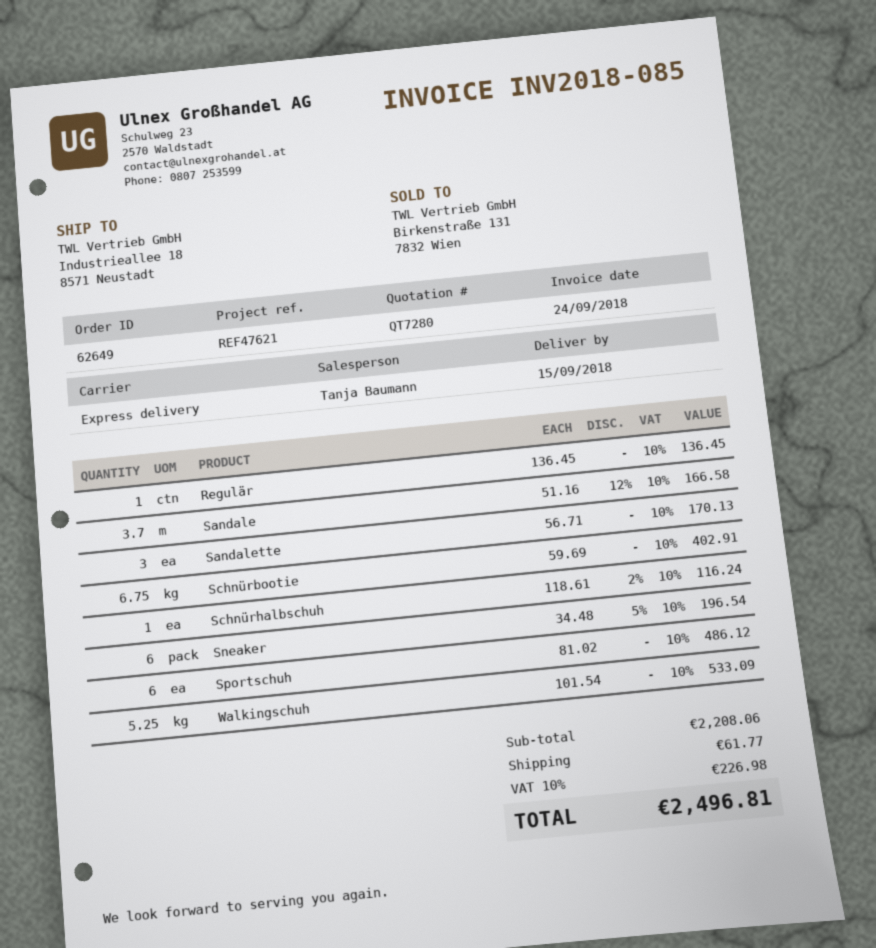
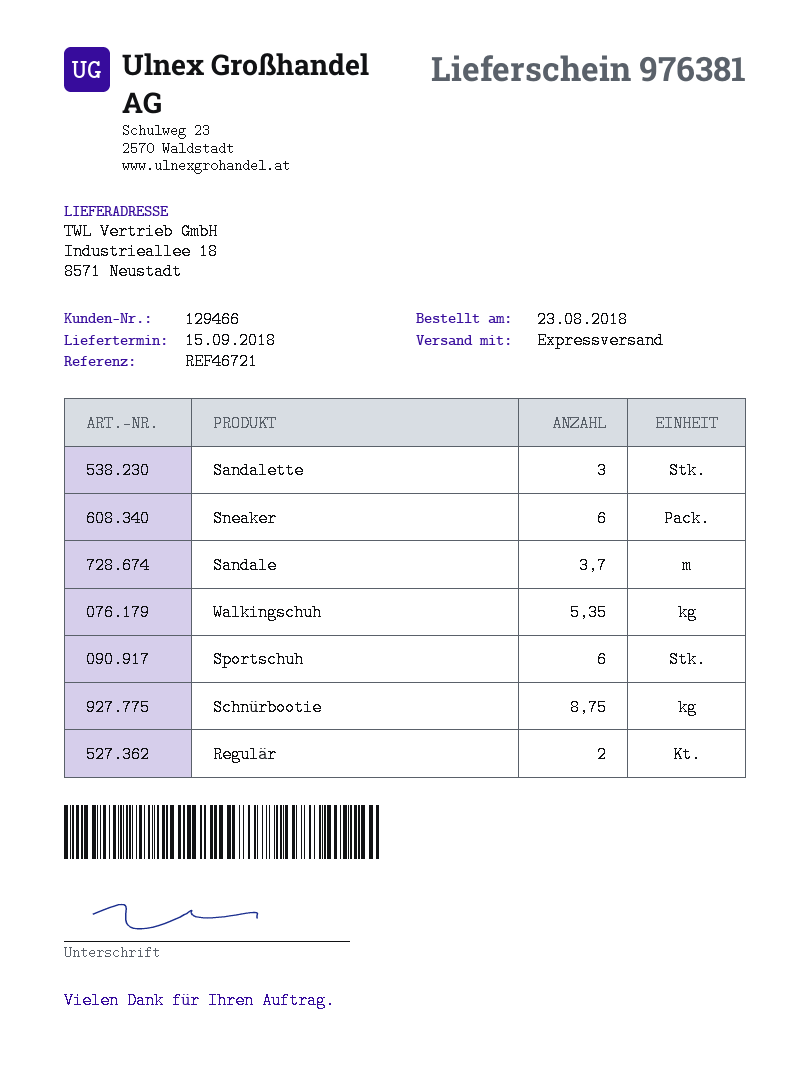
reference: REF47621 -> REF46721
Regulär: 1 -> 2
Schnürbootie: 6.75 -> 8.75
Schnürhalbschuh: 1 -> none
Walkingschuh: 5.25 -> 5.35

